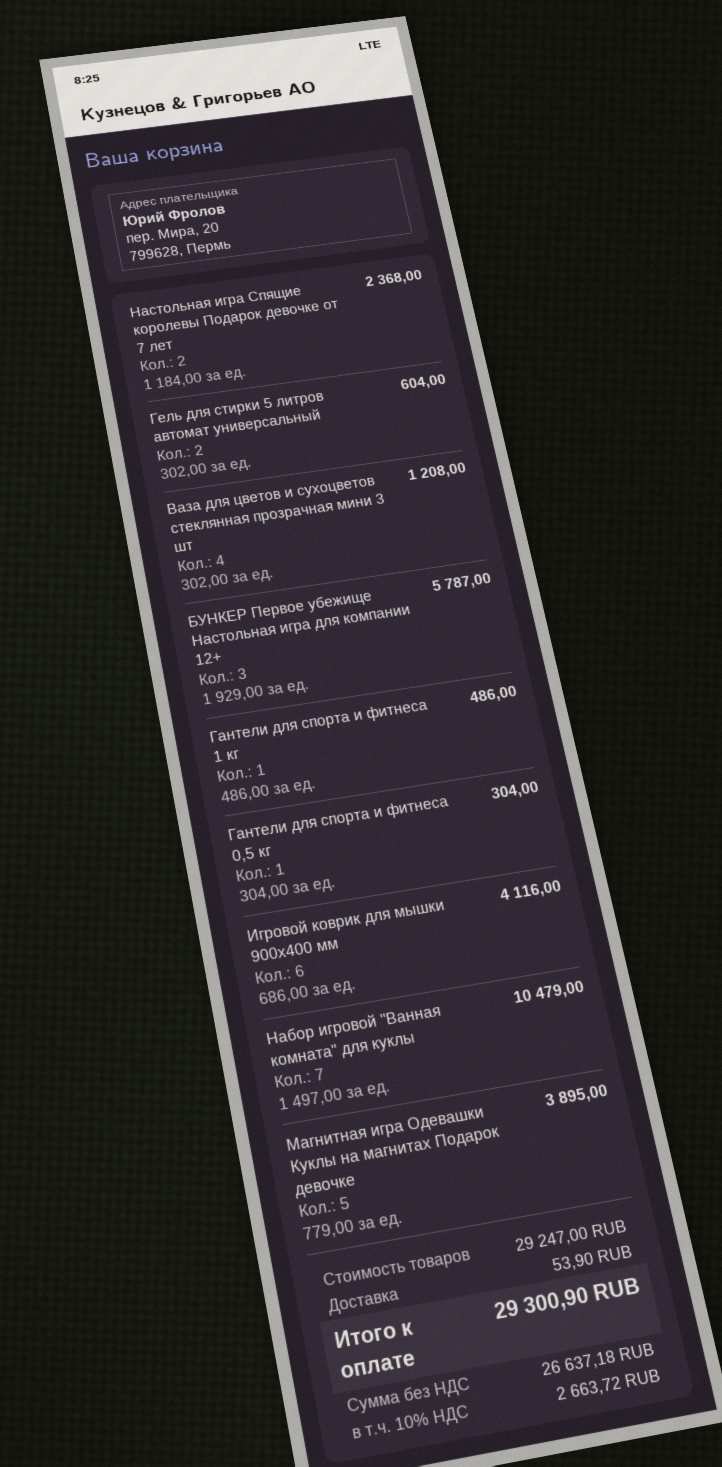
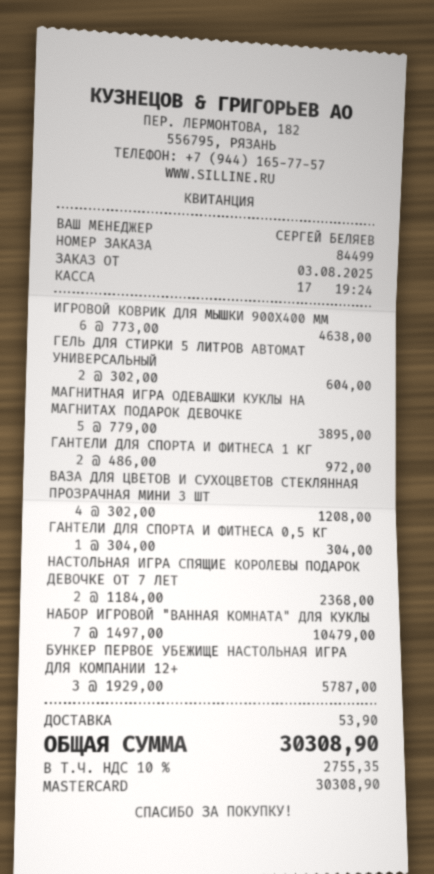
Гантели для спорта и фитнеса 1 кг: 1 x 486.00 = 486.00 -> 2 x 486.00 = 972.00
Игровой коврик для мышки 900х400 мм: 6 x 686.00 = 4116.00 -> 6 x 773.00 = 4638.00
tax: 10% = 2663.72 -> 10% = 2755.35
total: 29300.90 -> 30308.90

